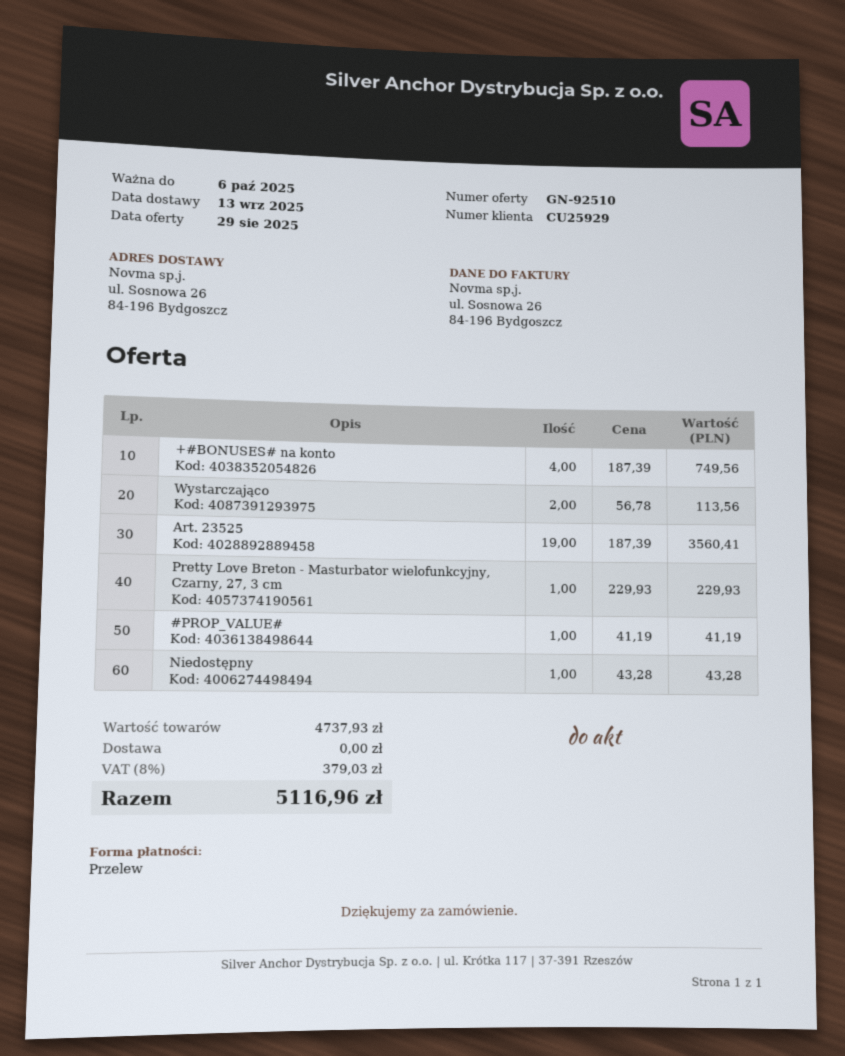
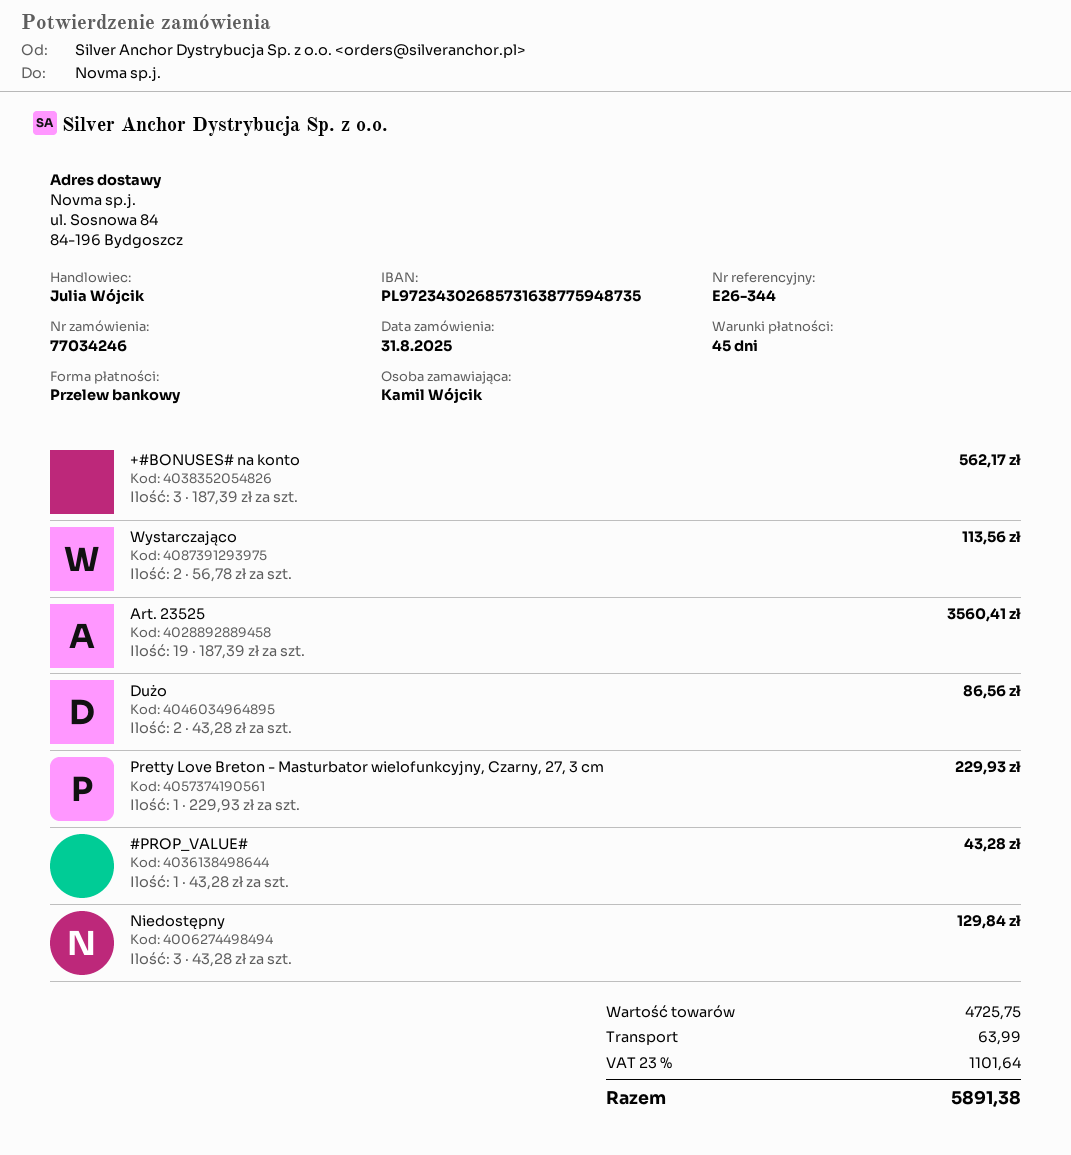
ship to: ul. Sosnowa 26, 84-196 Bydgoszcz -> ul. Sosnowa 84, 84-196 Bydgoszcz
+#BONUSES# na konto: 4 x 187.39 = 749.56 -> 3 x 187.39 = 562.17
#PROP_VALUE#: 1 x 41.19 = 41.19 -> 1 x 43.28 = 43.28
Niedostępny: 1 x 43.28 = 43.28 -> 3 x 43.28 = 129.84
Dużo: none -> 2 x 43.28 = 86.56
subtotal: 4737.93 -> 4725.75
shipping: 0.00 -> 63.99
tax: 8% = 379.03 -> 23% = 1101.64
total: 5116.96 -> 5891.38

